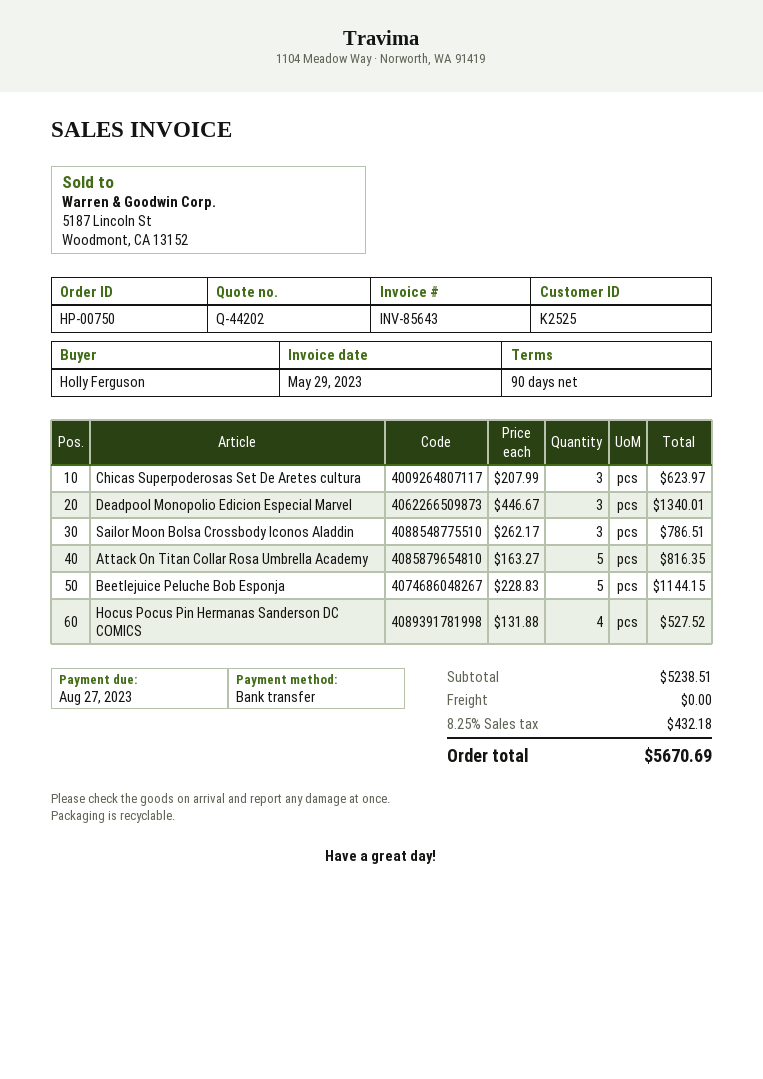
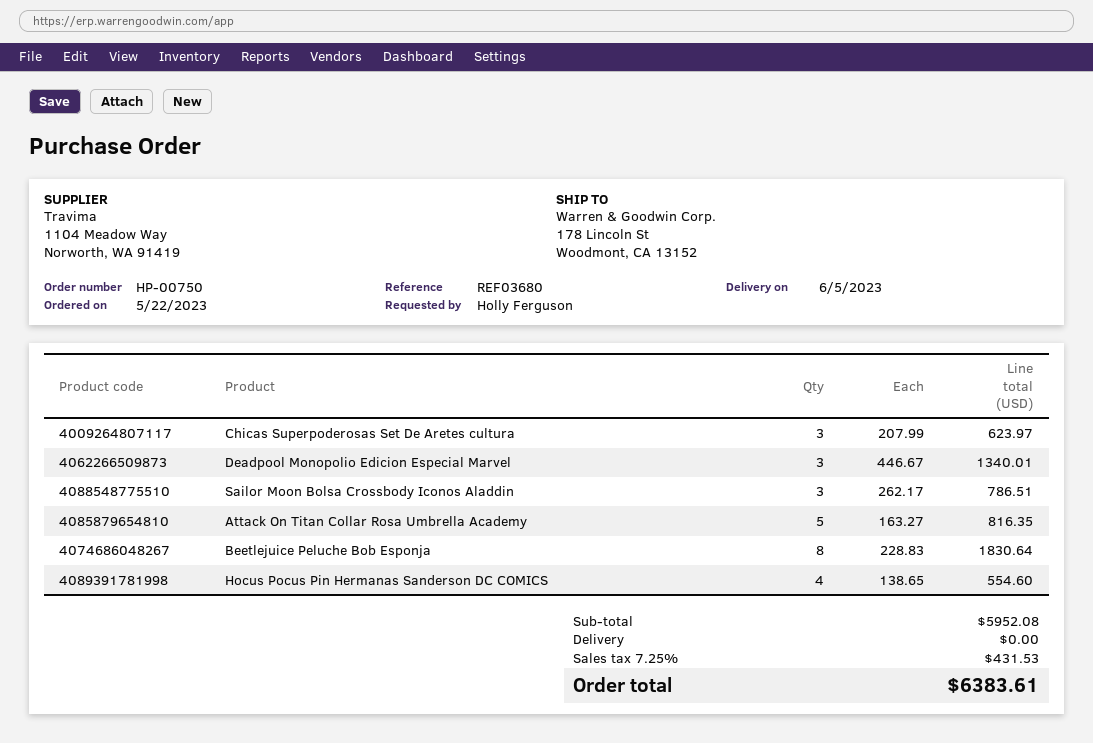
Beetlejuice Peluche Bob Esponja: 5 x 228.83 = 1144.15 -> 8 x 228.83 = 1830.64
Hocus Pocus Pin Hermanas Sanderson DC COMICS: 4 x 131.88 = 527.52 -> 4 x 138.65 = 554.60
subtotal: 5238.51 -> 5952.08
tax: 8.25% = 432.18 -> 7.25% = 431.53
total: 5670.69 -> 6383.61

